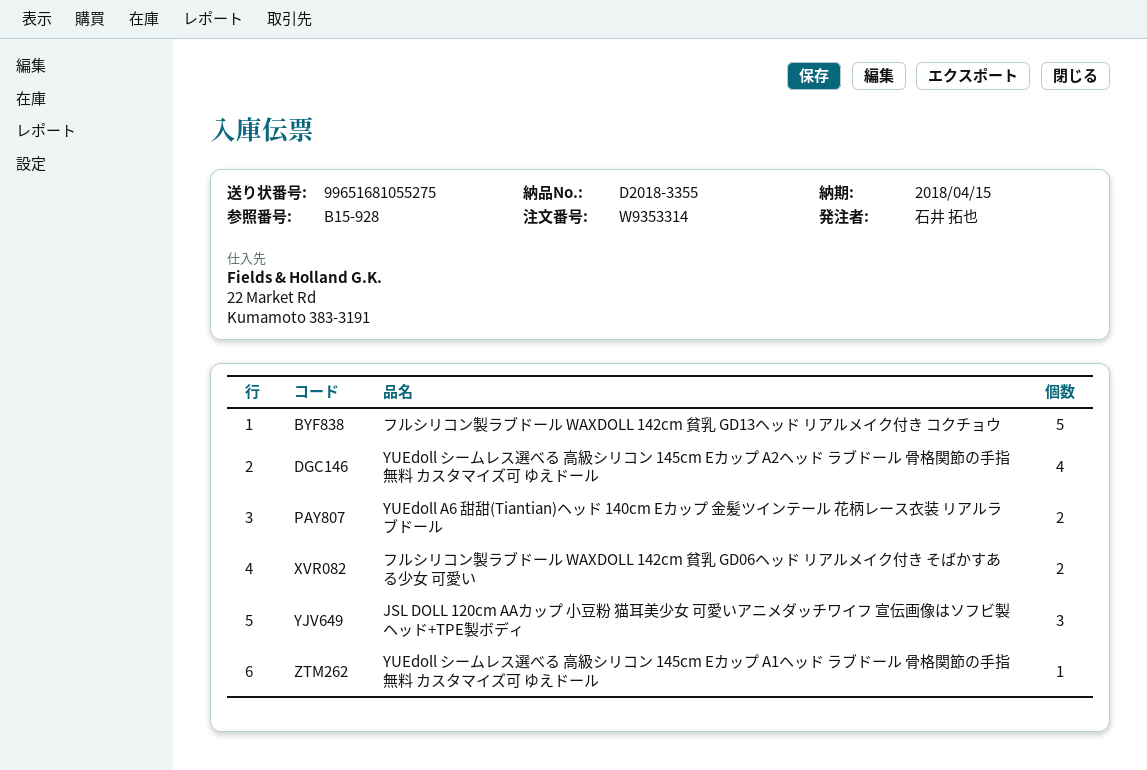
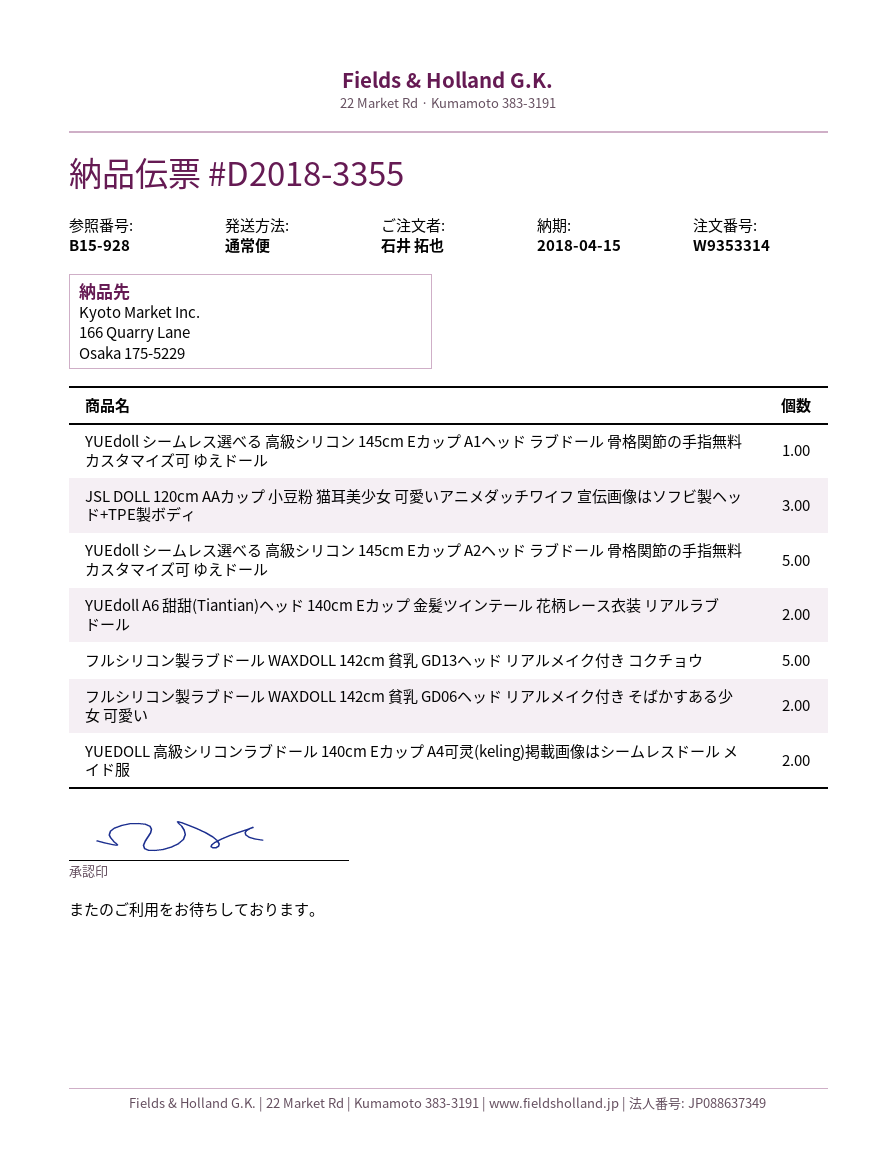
YUEdoll シームレス選べる 高級シリコン 145cm Eカップ A2ヘッド ラブドール 骨格関節の手指無料 カスタマイズ可 ゆえドール: 4 -> 5
YUEDOLL 高級シリコンラブドール 140cm Eカップ A4可灵(keling)掲載画像はシームレスドール メイド服: none -> 2

